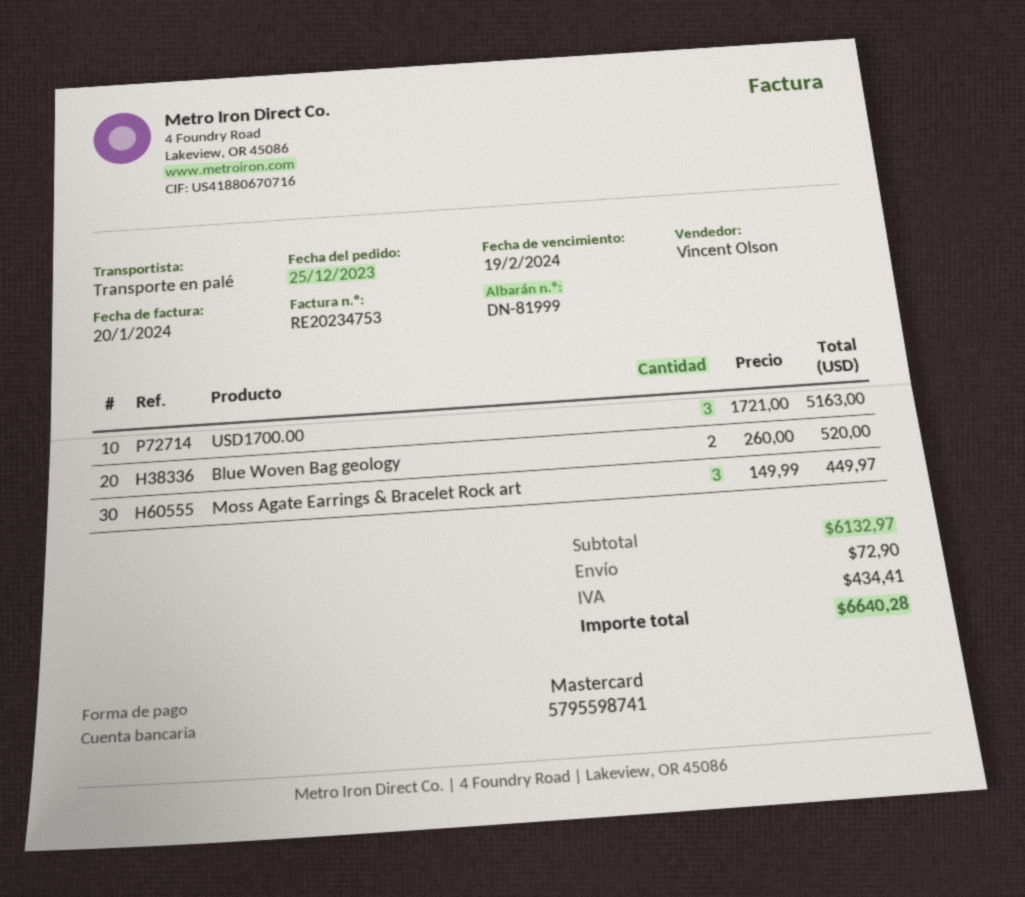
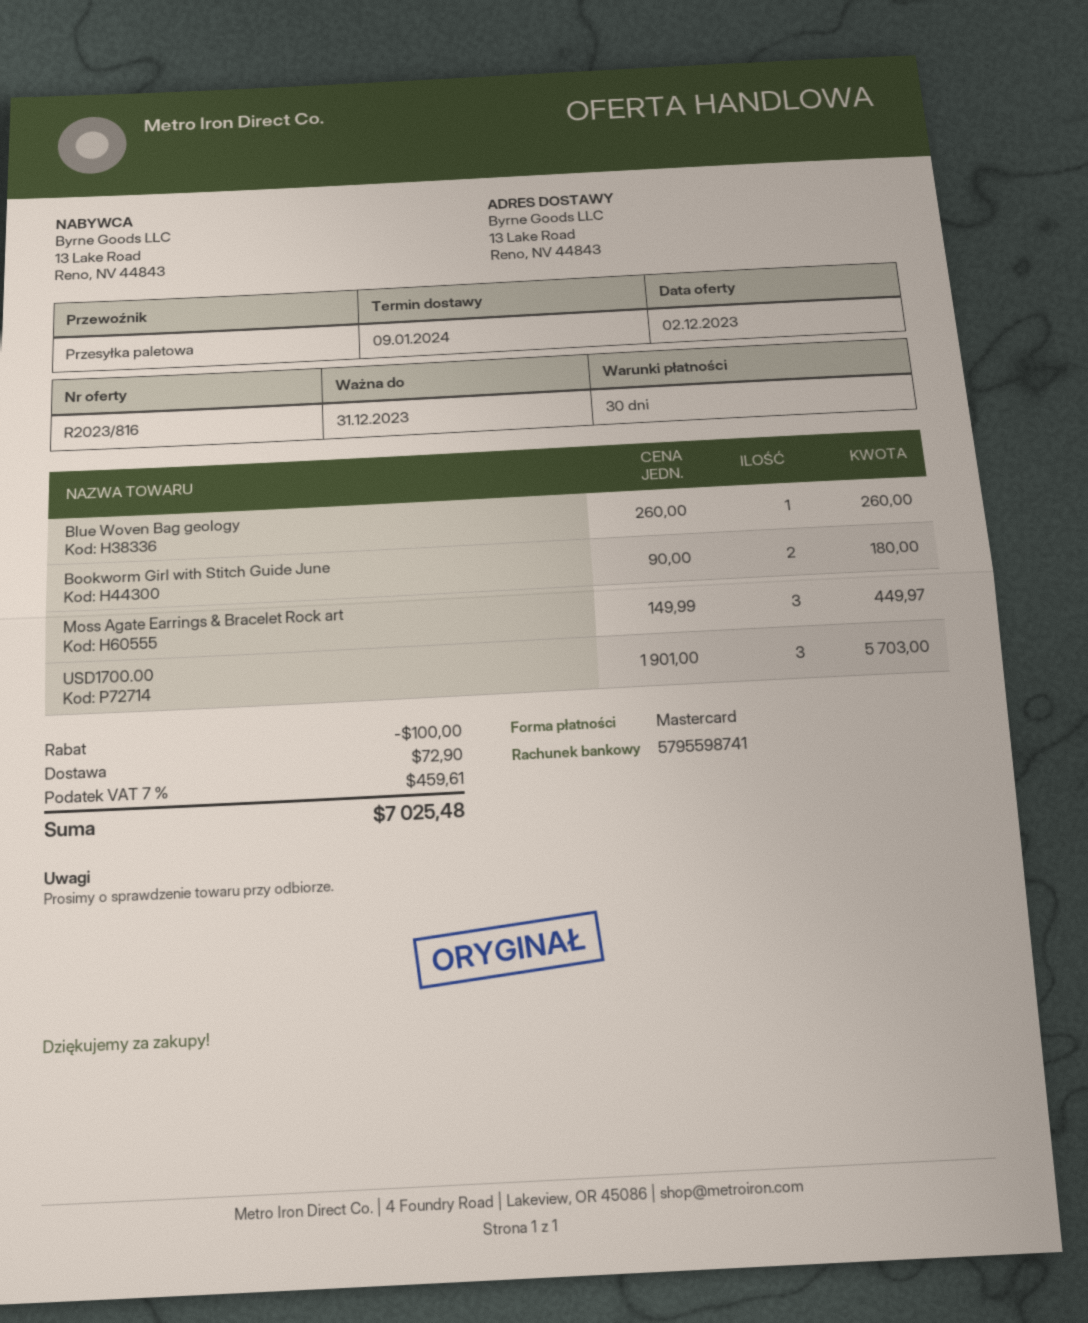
USD1700.00: 3 x 1721.00 = 5163.00 -> 3 x 1901.00 = 5703.00
Blue Woven Bag geology: 2 x 260.00 = 520.00 -> 1 x 260.00 = 260.00
Bookworm Girl with Stitch Guide June: none -> 2 x 90.00 = 180.00
discount: none -> 100.00
tax: 434.41 -> 459.61
total: 6640.28 -> 7025.48

